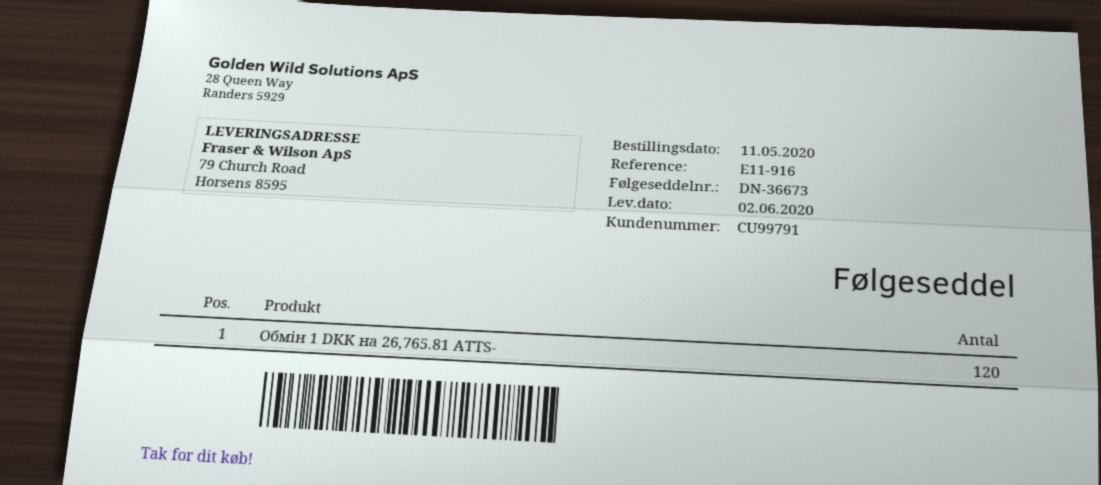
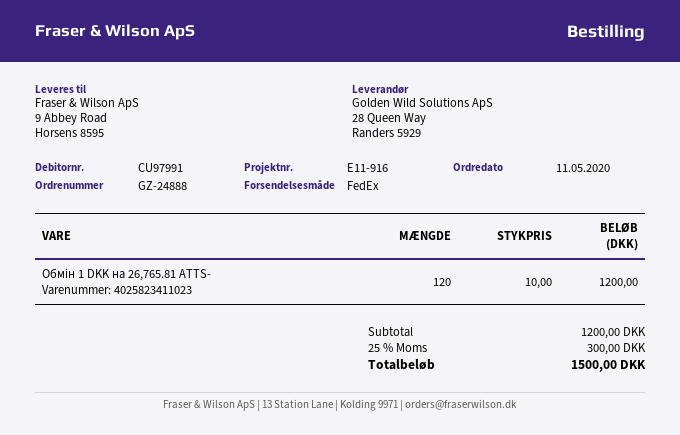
customer number: CU99791 -> CU97991
ship to: 79 Church Road, Horsens 8595 -> 9 Abbey Road, Horsens 8595

